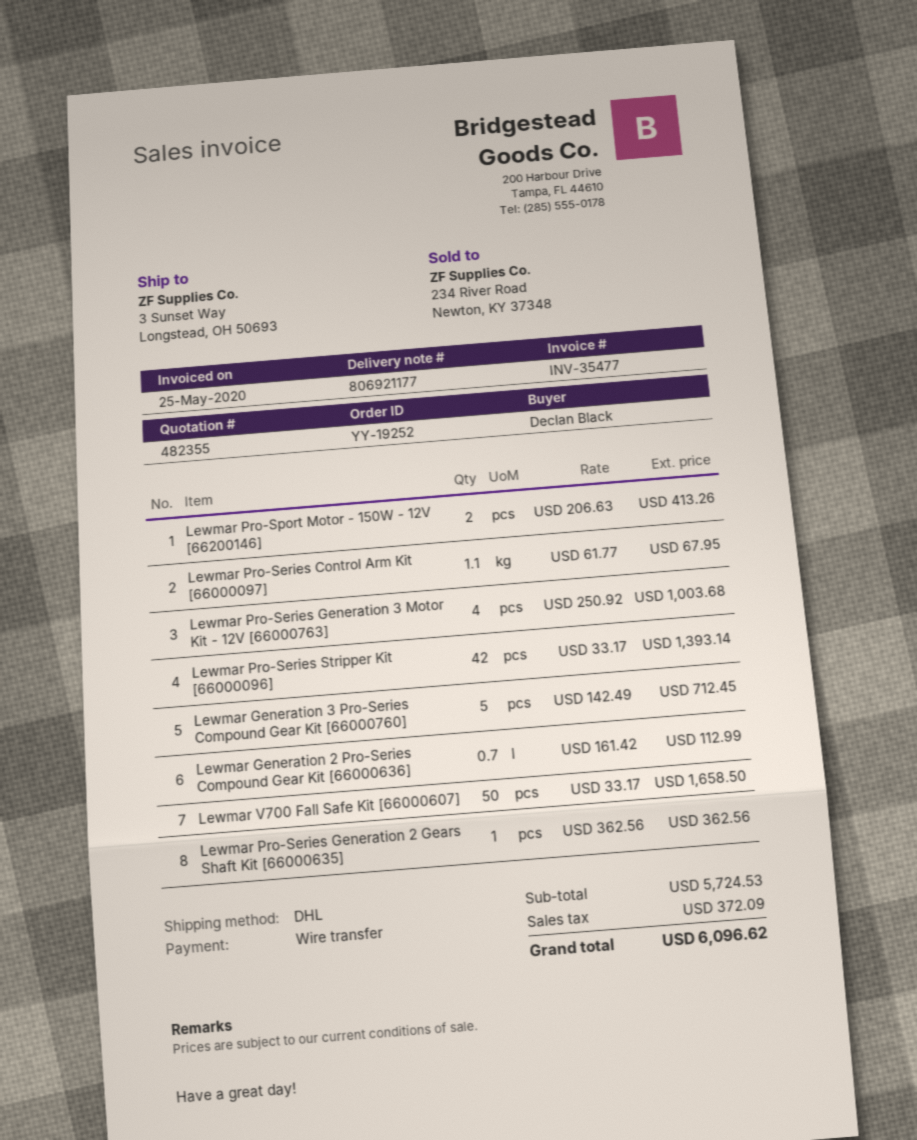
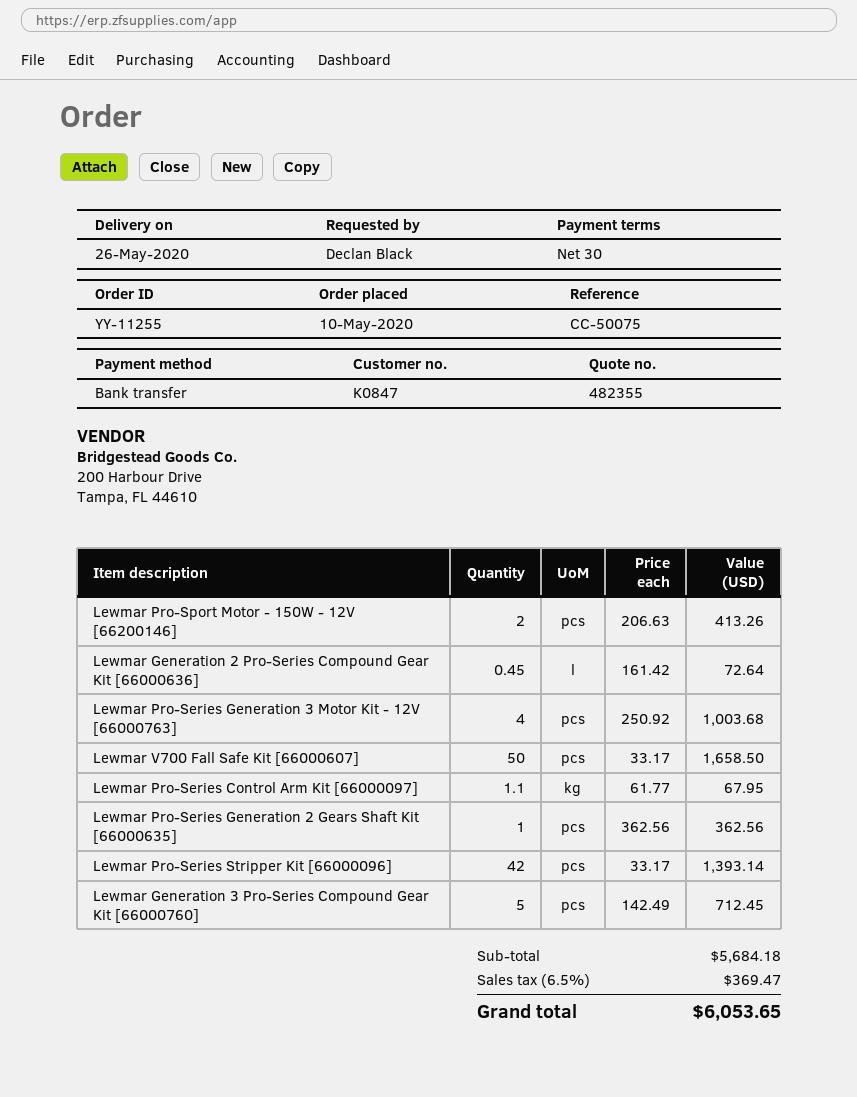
order number: YY-19252 -> YY-11255
Lewmar Generation 2 Pro-Series Compound Gear Kit [66000636]: 0.7 x 161.42 = 112.99 -> 0.45 x 161.42 = 72.64
subtotal: 5724.53 -> 5684.18
tax: 372.09 -> 369.47
total: 6096.62 -> 6053.65

